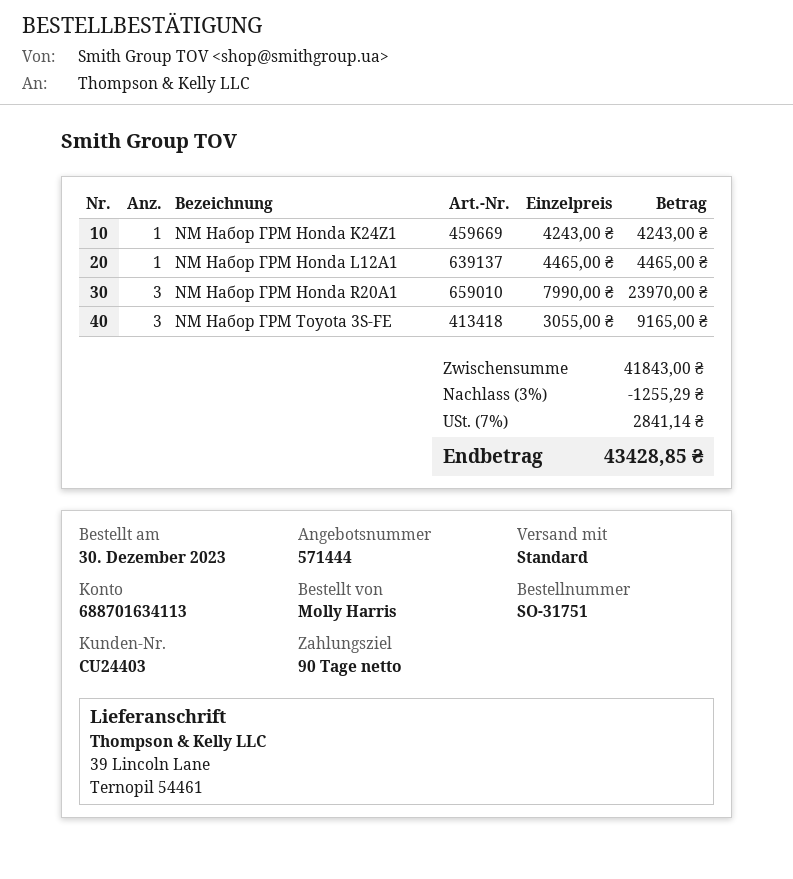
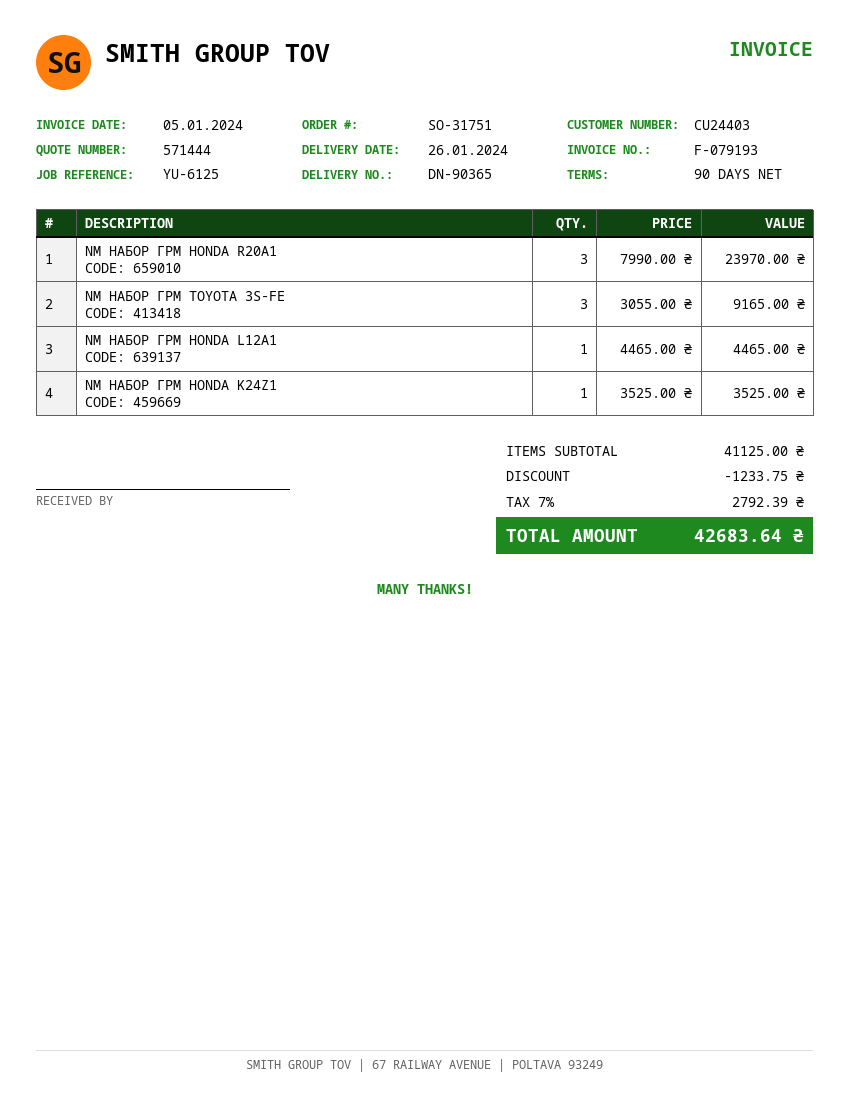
NM Набор ГРМ Honda K24Z1: 1 x 4243.00 = 4243.00 -> 1 x 3525.00 = 3525.00
subtotal: 41843.00 -> 41125.00
discount: 1255.29 -> 1233.75
tax: 7% = 2841.14 -> 7% = 2792.39
total: 43428.85 -> 42683.64

